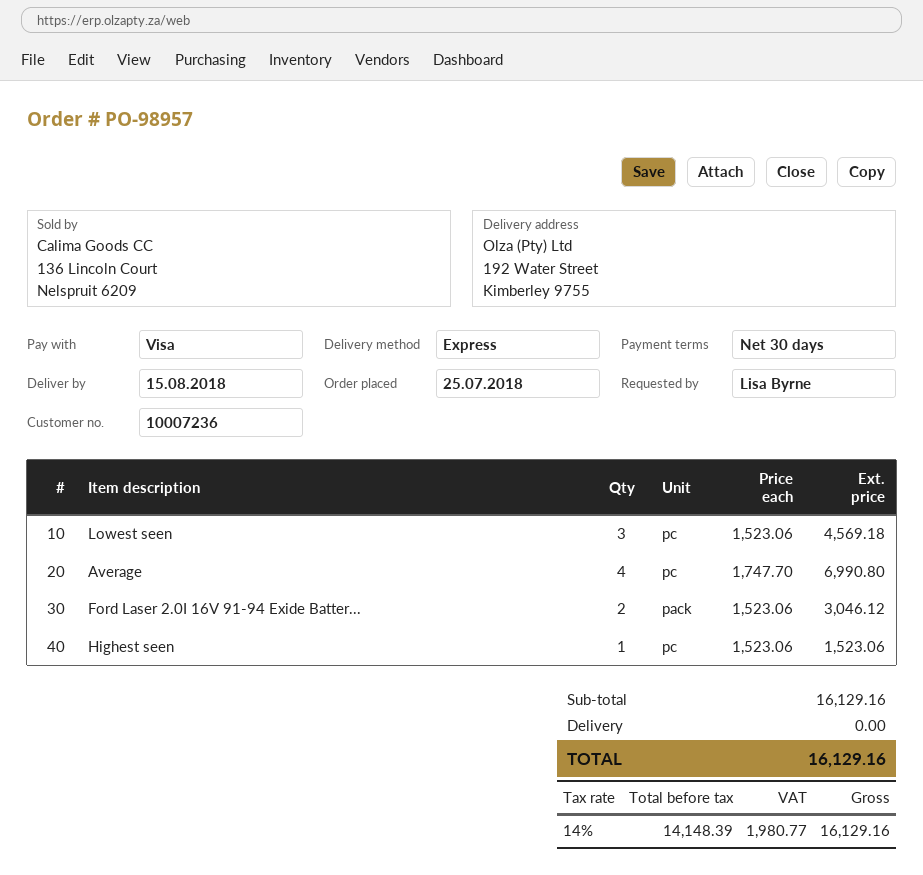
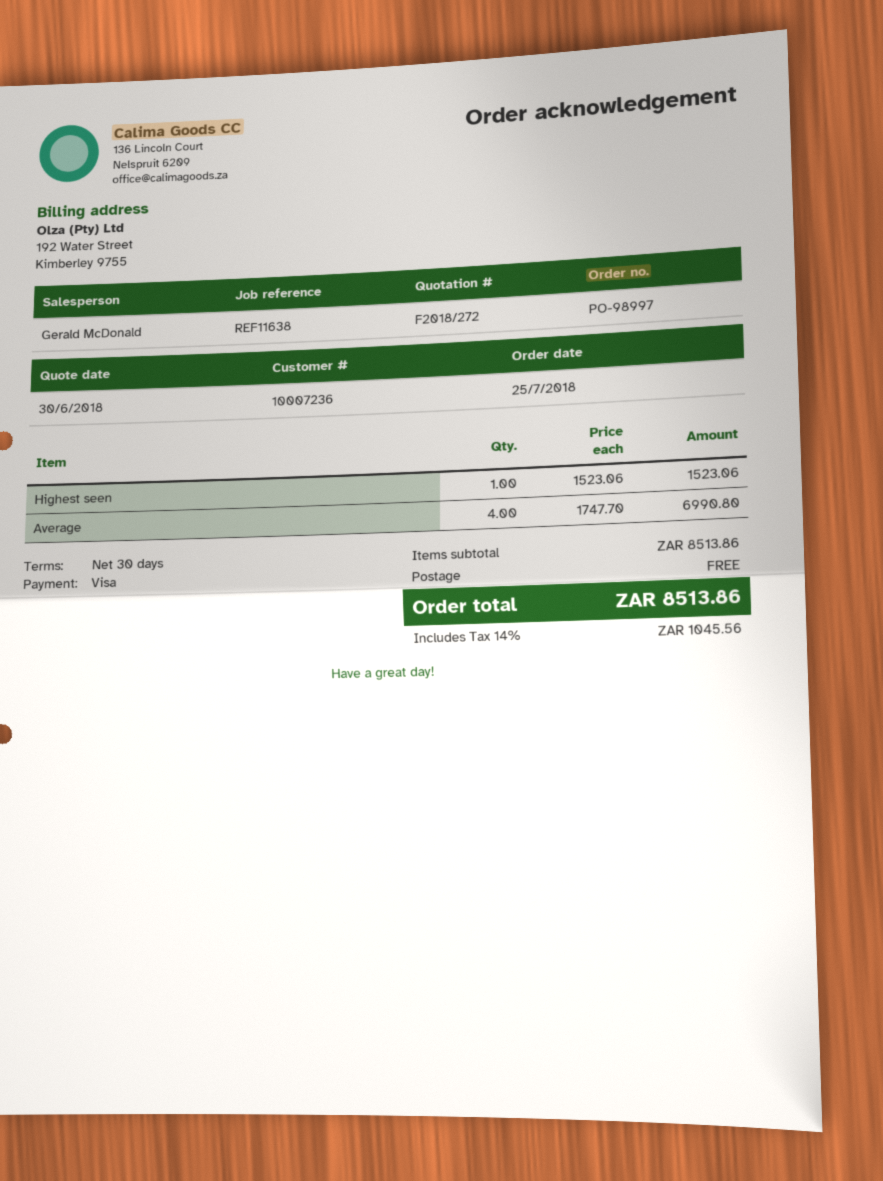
order number: PO-98957 -> PO-98997
Lowest seen: 3 x 1523.06 = 4569.18 -> none
Ford Laser 2.0I 16V 91-94 Exide Batter...: 2 x 1523.06 = 3046.12 -> none
subtotal: 16129.16 -> 8513.86
tax: 14% = 1980.77 -> 14% = 1045.56
total: 16129.16 -> 8513.86

